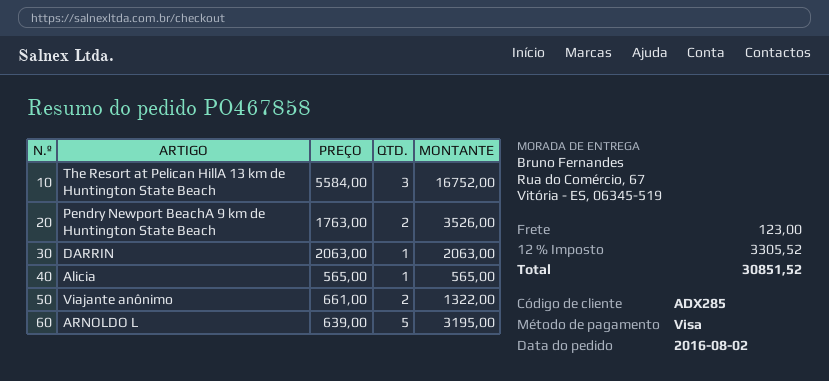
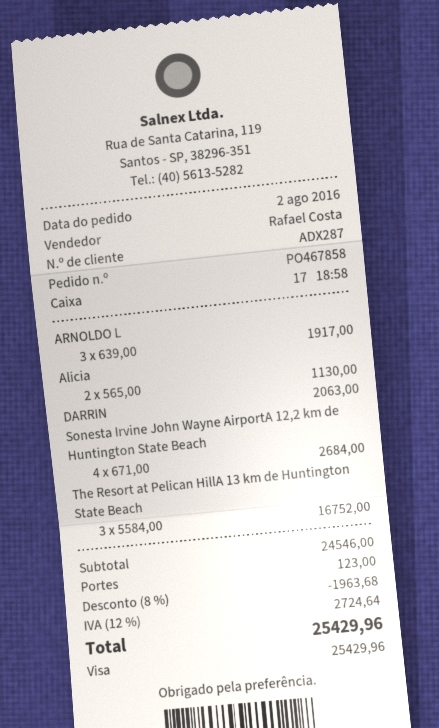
customer number: ADX285 -> ADX287
Pendry Newport BeachA 9 km de Huntington State Beach: 2 x 1763.00 = 3526.00 -> none
Alicia: 1 x 565.00 = 565.00 -> 2 x 565.00 = 1130.00
Viajante anônimo: 2 x 661.00 = 1322.00 -> none
ARNOLDO L: 5 x 639.00 = 3195.00 -> 3 x 639.00 = 1917.00
Sonesta Irvine John Wayne AirportA 12,2 km de Huntington State Beach: none -> 4 x 671.00 = 2684.00
discount: none -> 8% = 1963.68
tax: 12% = 3305.52 -> 12% = 2724.64
total: 30851.52 -> 25429.96

